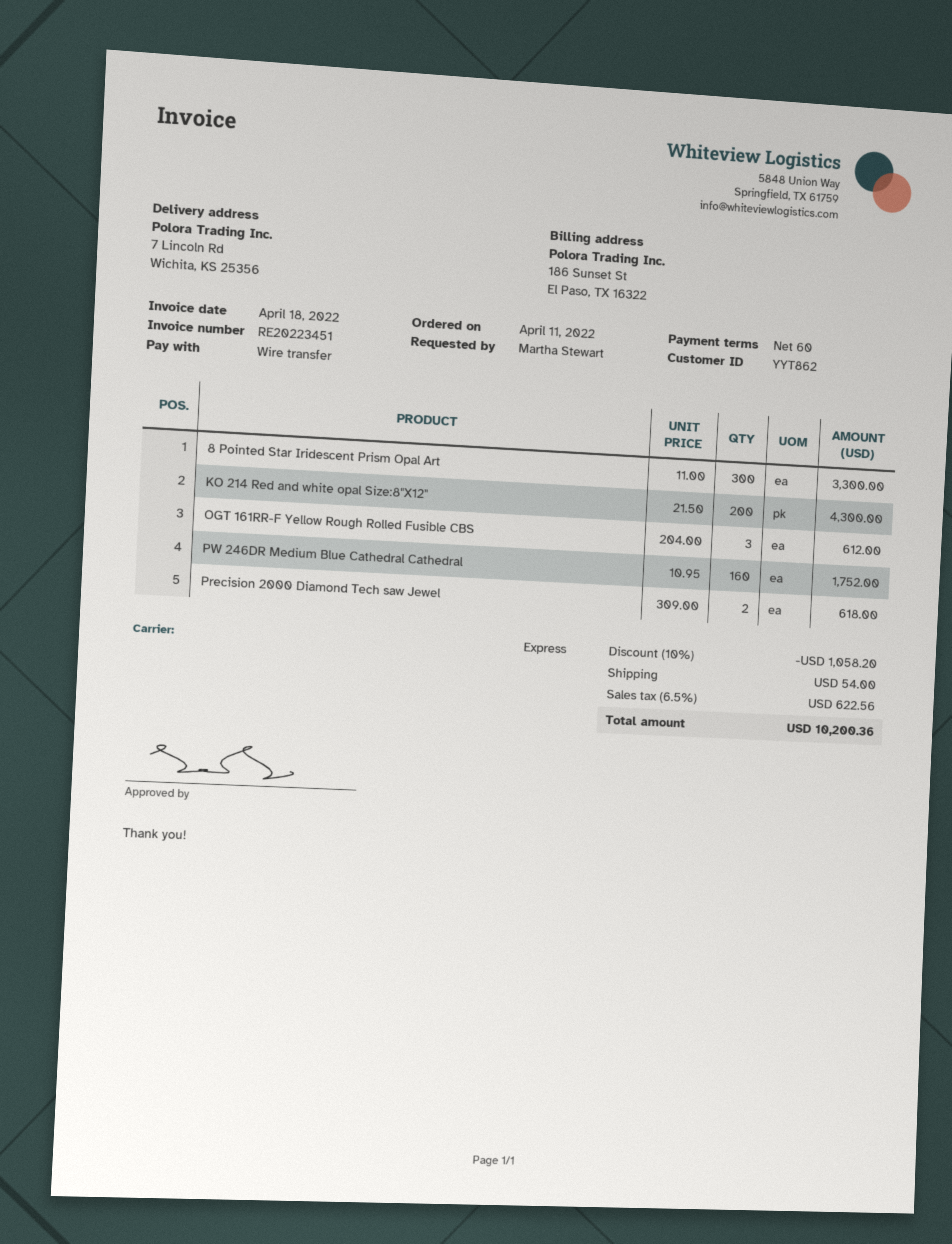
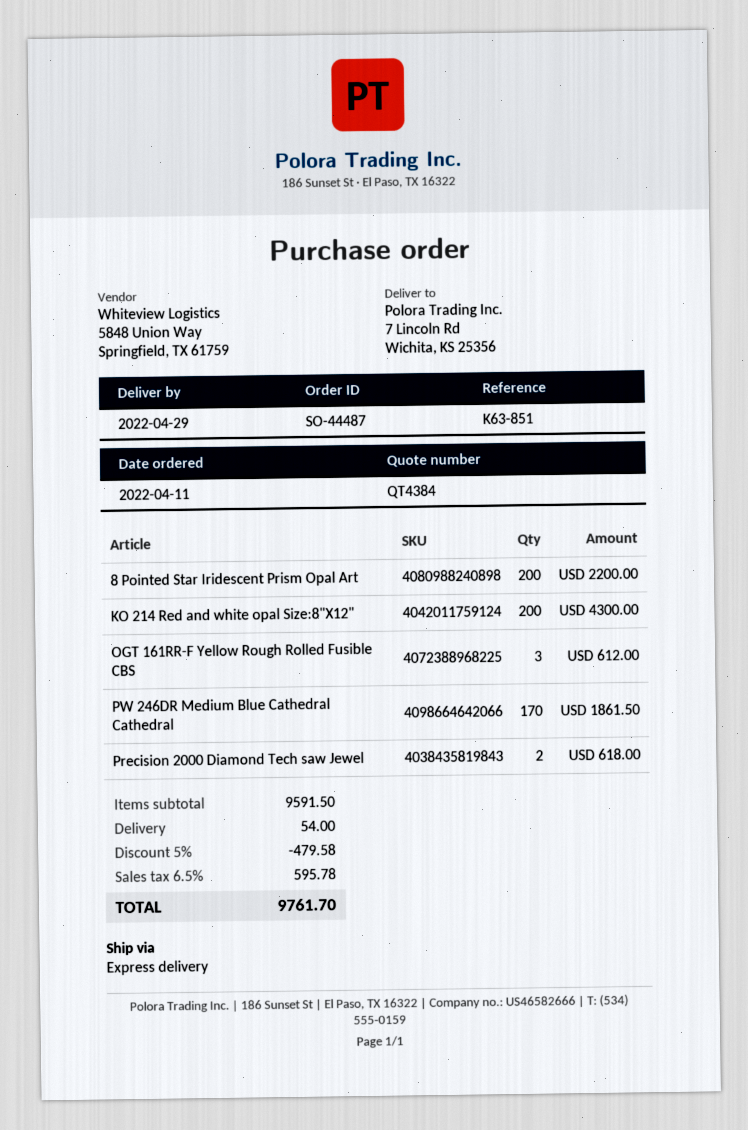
8 Pointed Star Iridescent Prism Opal Art: 300 for 3300.00 -> 200 for 2200.00
PW 246DR Medium Blue Cathedral Cathedral: 160 for 1752.00 -> 170 for 1861.50
discount: 10% = 1058.20 -> 5% = 479.58
tax: 6.5% = 622.56 -> 6.5% = 595.78
total: 10200.36 -> 9761.70

